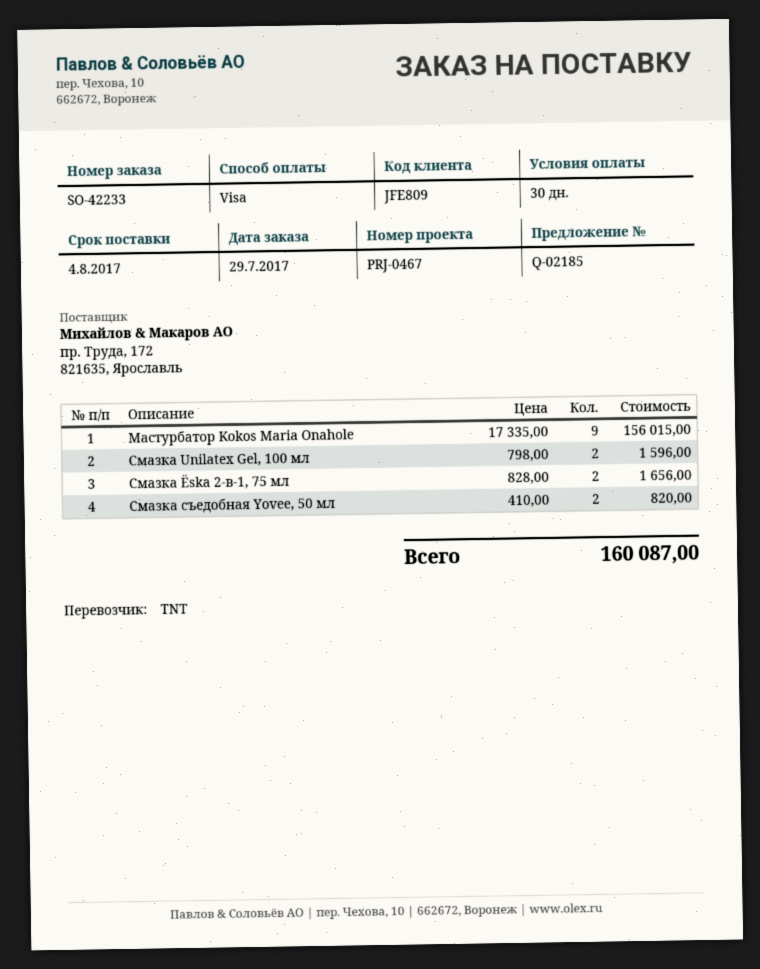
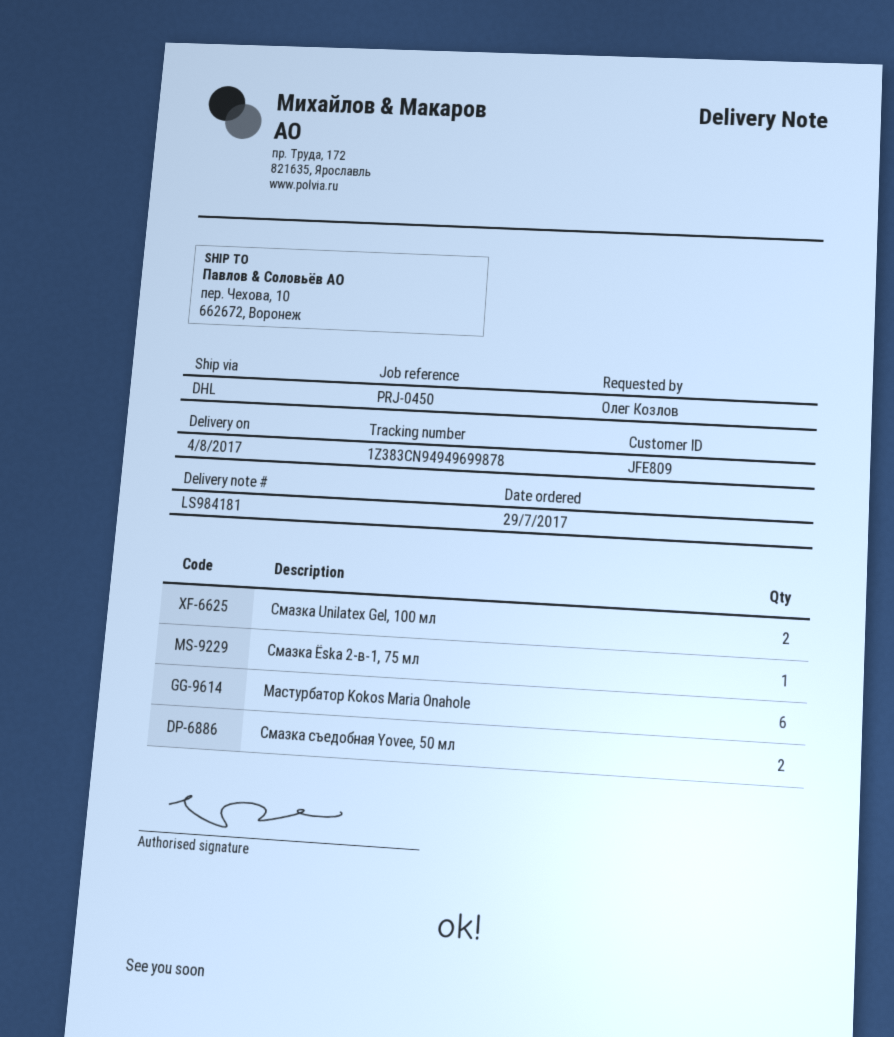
reference: PRJ-0467 -> PRJ-0450
shipping method: TNT -> DHL
Мастурбатор Kokos Maria Onahole: 9 -> 6
Смазка Ёska 2-в-1, 75 мл: 2 -> 1

